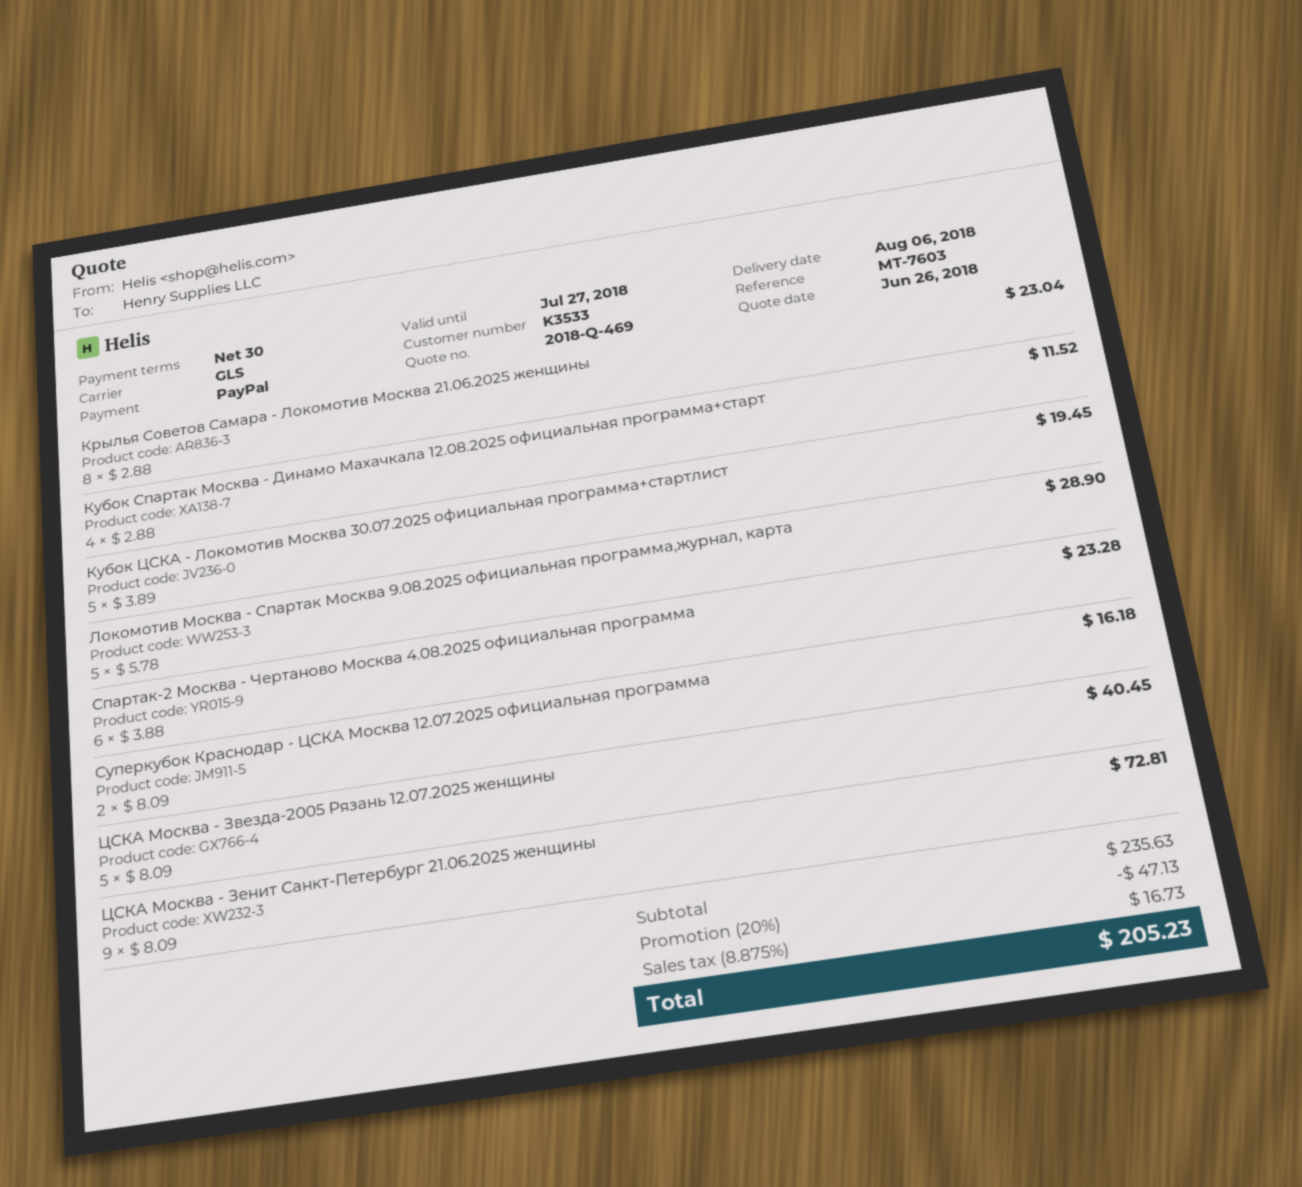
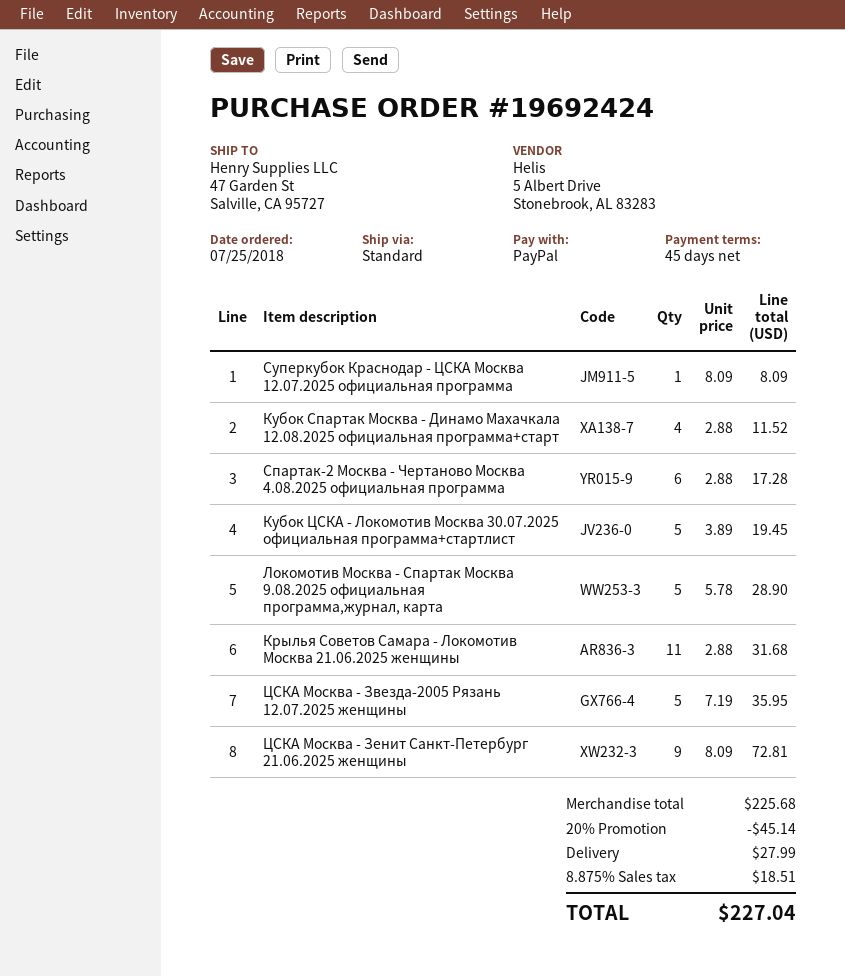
payment terms: 30 days -> 45 days
shipping method: GLS -> standard
Крылья Советов Самара - Локомотив Москва 21.06.2025 женщины: 8 x 2.88 = 23.04 -> 11 x 2.88 = 31.68
Спартак-2 Москва - Чертаново Москва 4.08.2025 официальная программа: 6 x 3.88 = 23.28 -> 6 x 2.88 = 17.28
Суперкубок Краснодар - ЦСКА Москва 12.07.2025 официальная программа: 2 x 8.09 = 16.18 -> 1 x 8.09 = 8.09
ЦСКА Москва - Звезда-2005 Рязань 12.07.2025 женщины: 5 x 8.09 = 40.45 -> 5 x 7.19 = 35.95
subtotal: 235.63 -> 225.68
discount: 20% = 47.13 -> 20% = 45.14
shipping: none -> 27.99
tax: 8.875% = 16.73 -> 8.875% = 18.51
total: 205.23 -> 227.04

